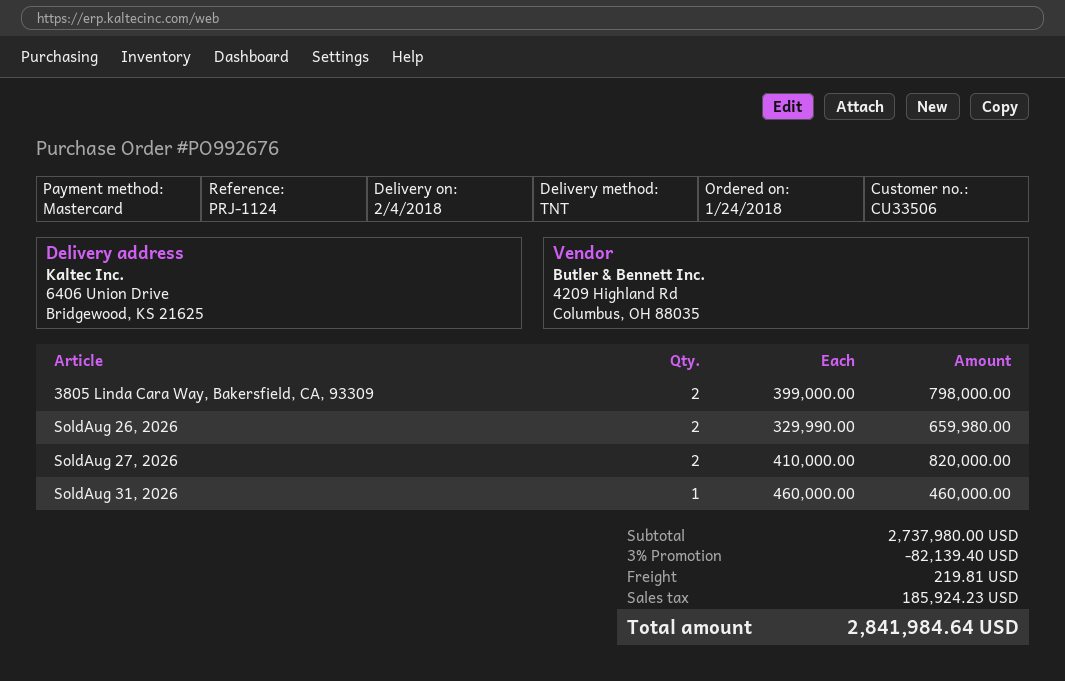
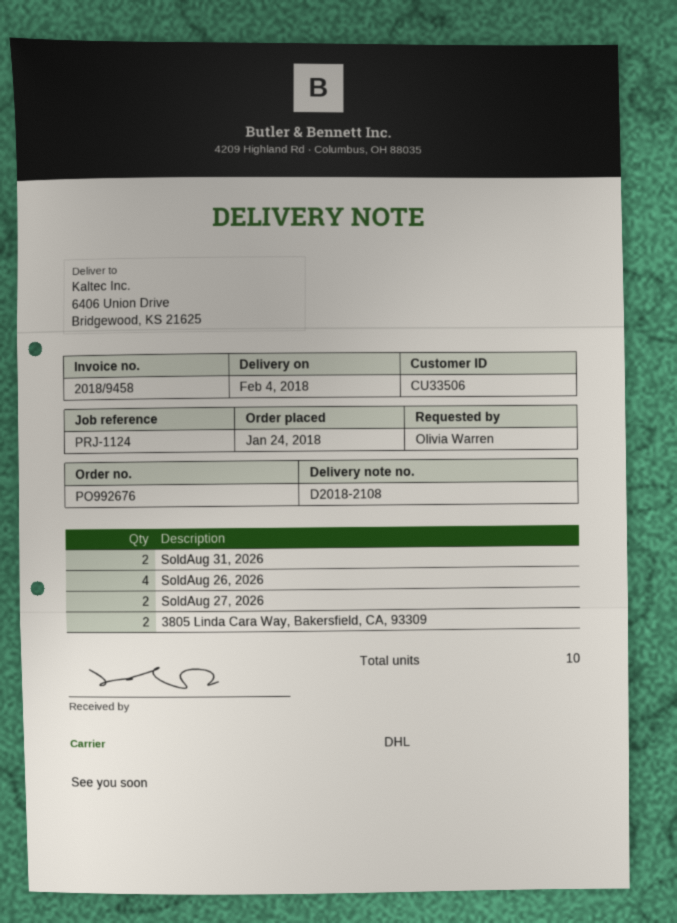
shipping method: TNT -> DHL
SoldAug 26, 2026: 2 -> 4
SoldAug 31, 2026: 1 -> 2

